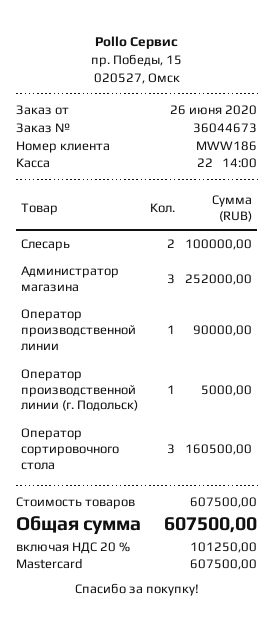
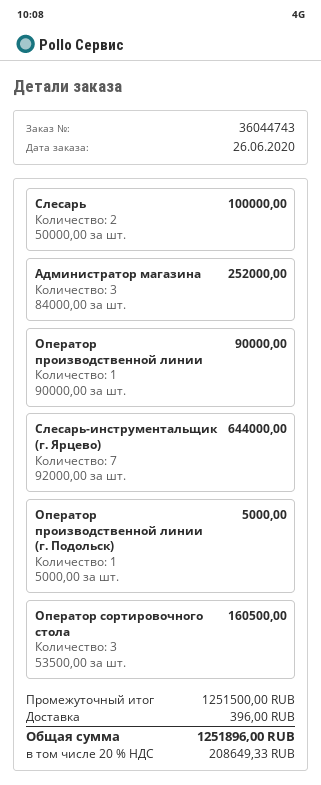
order number: 36044673 -> 36044743
Слесарь-инструментальщик (г. Ярцево): none -> 7 for 644000.00
subtotal: 607500.00 -> 1251500.00
shipping: none -> 396.00
tax: 20% = 101250.00 -> 20% = 208649.33
total: 607500.00 -> 1251896.00

